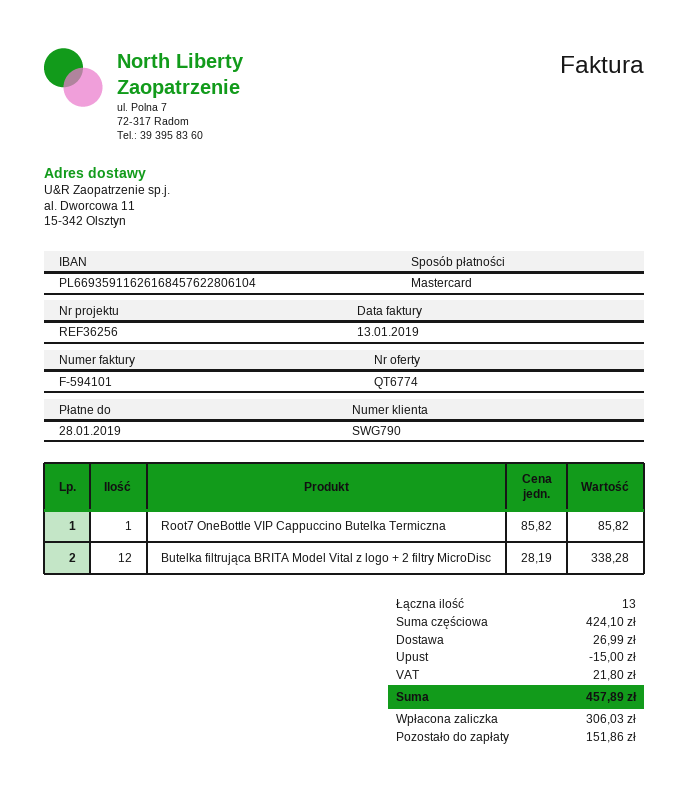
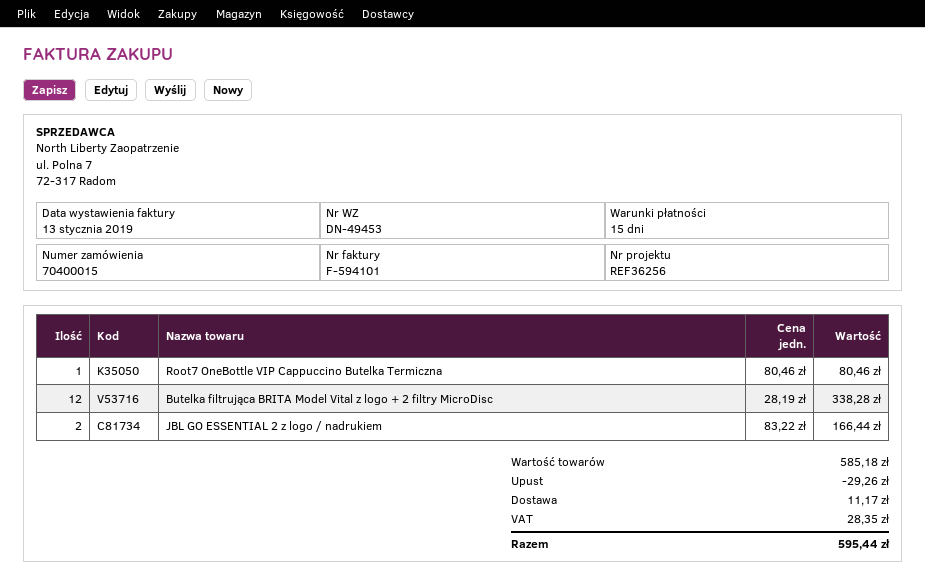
Root7 OneBottle VIP Cappuccino Butelka Termiczna: 1 x 85.82 = 85.82 -> 1 x 80.46 = 80.46
JBL GO ESSENTIAL 2 z logo / nadrukiem: none -> 2 x 83.22 = 166.44
subtotal: 424.10 -> 585.18
discount: 15.00 -> 29.26
shipping: 26.99 -> 11.17
tax: 21.80 -> 28.35
total: 457.89 -> 595.44

